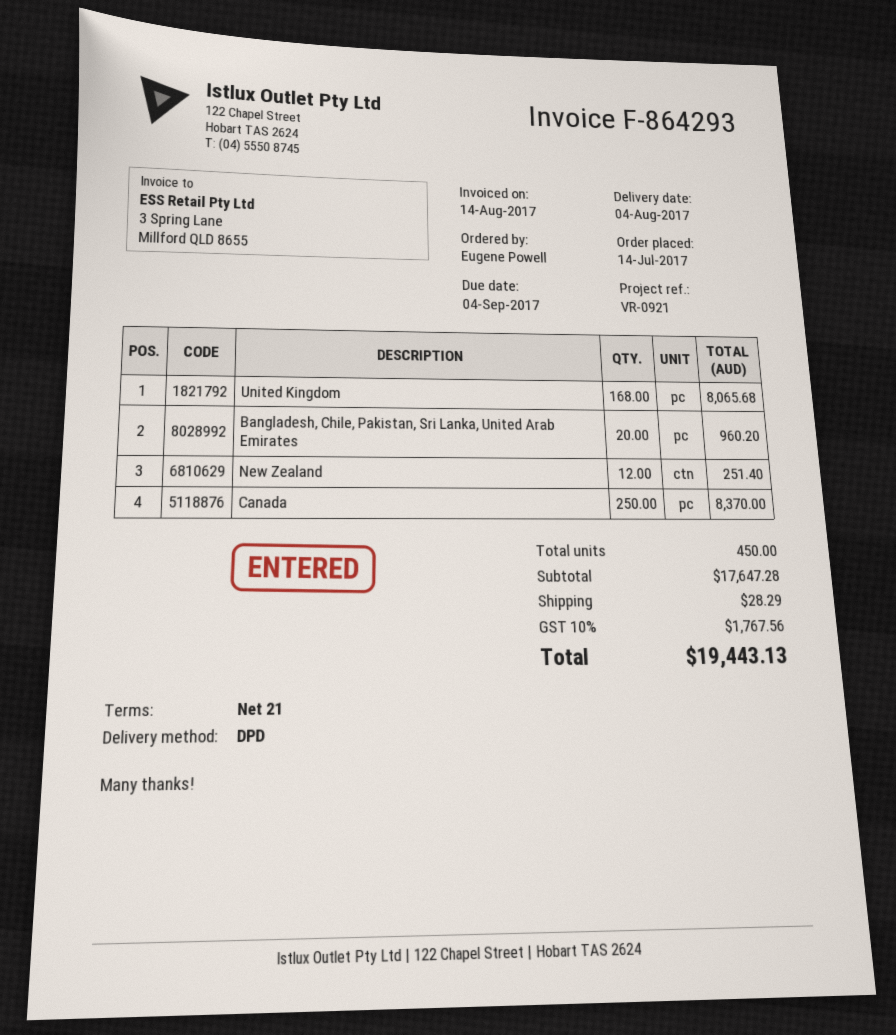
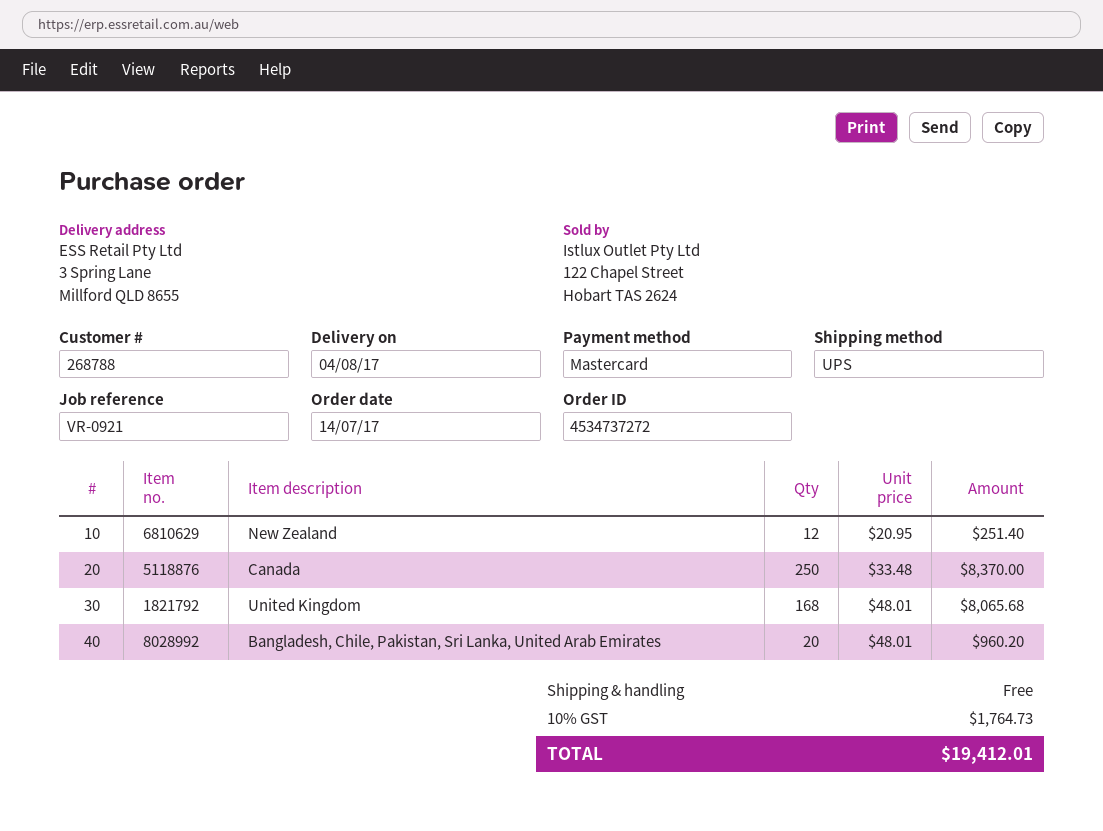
shipping method: DPD -> UPS
shipping: 28.29 -> 0.00
tax: 10% = 1767.56 -> 10% = 1764.73
total: 19443.13 -> 19412.01

